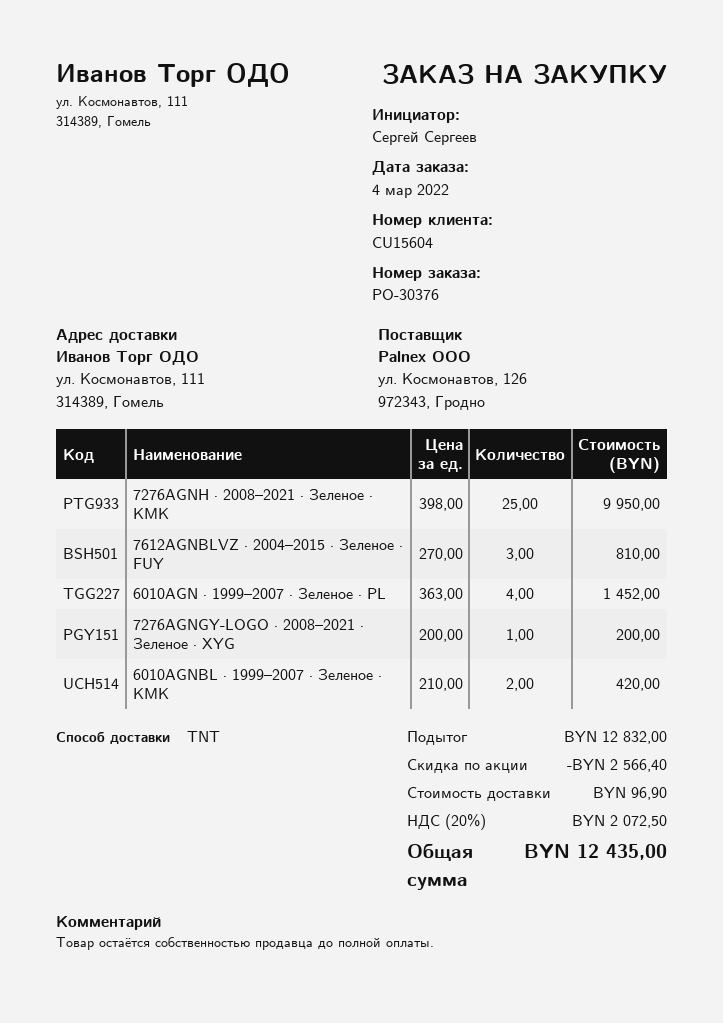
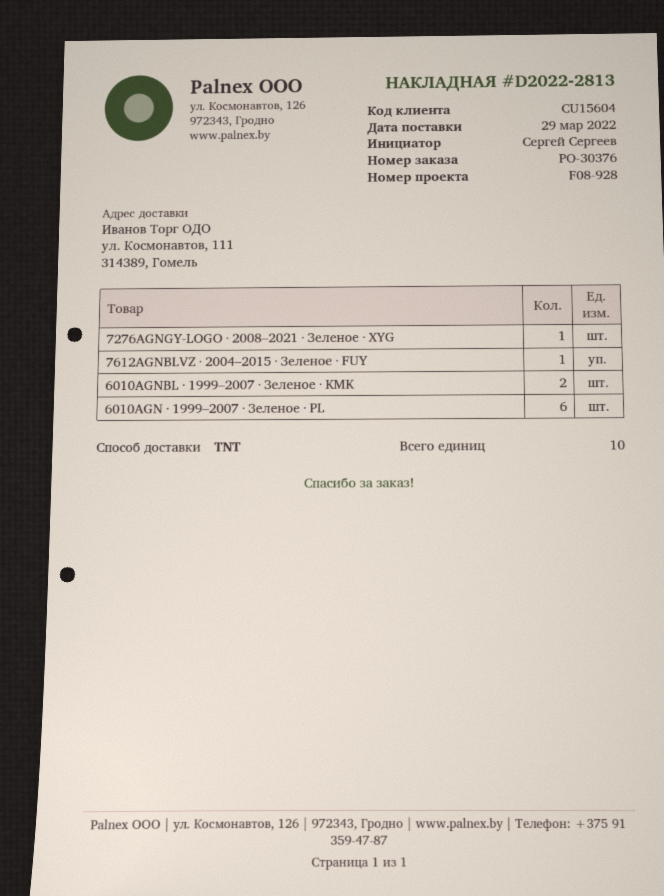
7276AGNH · 2008–2021 · Зеленое · KMK: 25 -> none
7612AGNBLVZ · 2004–2015 · Зеленое · FUY: 3 -> 1
6010AGN · 1999–2007 · Зеленое · PL: 4 -> 6

